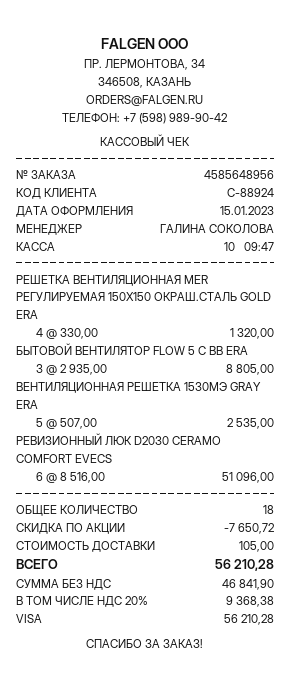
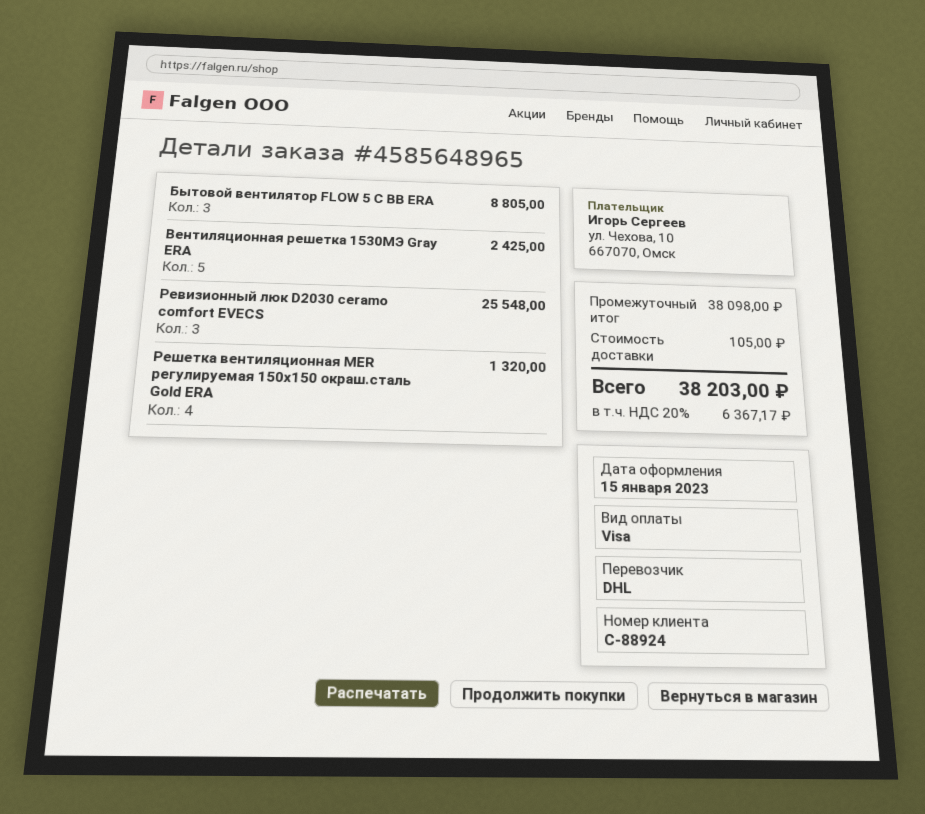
order number: 4585648956 -> 4585648965
ВЕНТИЛЯЦИОННАЯ РЕШЕТКА 1530МЭ GRAY ERA: 5 for 2535.00 -> 5 for 2425.00
РЕВИЗИОННЫЙ ЛЮК D2030 CERAMO COMFORT EVECS: 6 for 51096.00 -> 3 for 25548.00
discount: 7650.72 -> none
tax: 20% = 9368.38 -> 20% = 6367.17
total: 56210.28 -> 38203.00

